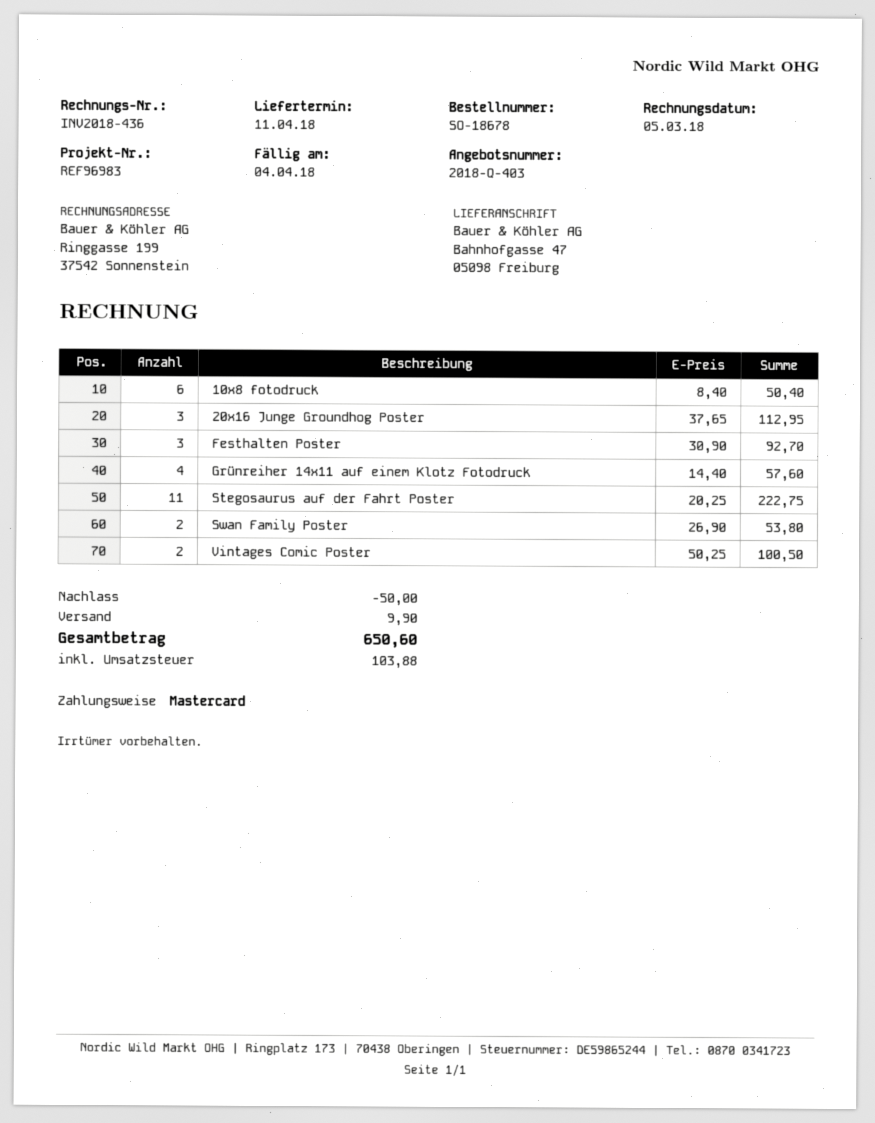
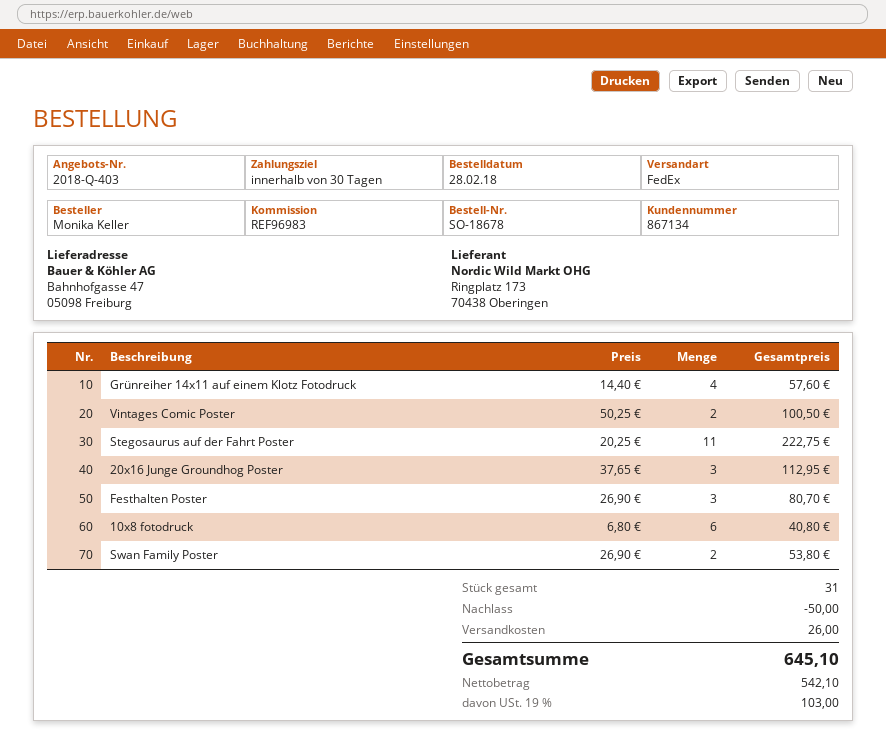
10x8 fotodruck: 6 x 8.40 = 50.40 -> 6 x 6.80 = 40.80
Festhalten Poster: 3 x 30.90 = 92.70 -> 3 x 26.90 = 80.70
shipping: 9.90 -> 26.00
tax: 103.88 -> 103.00
total: 650.60 -> 645.10

